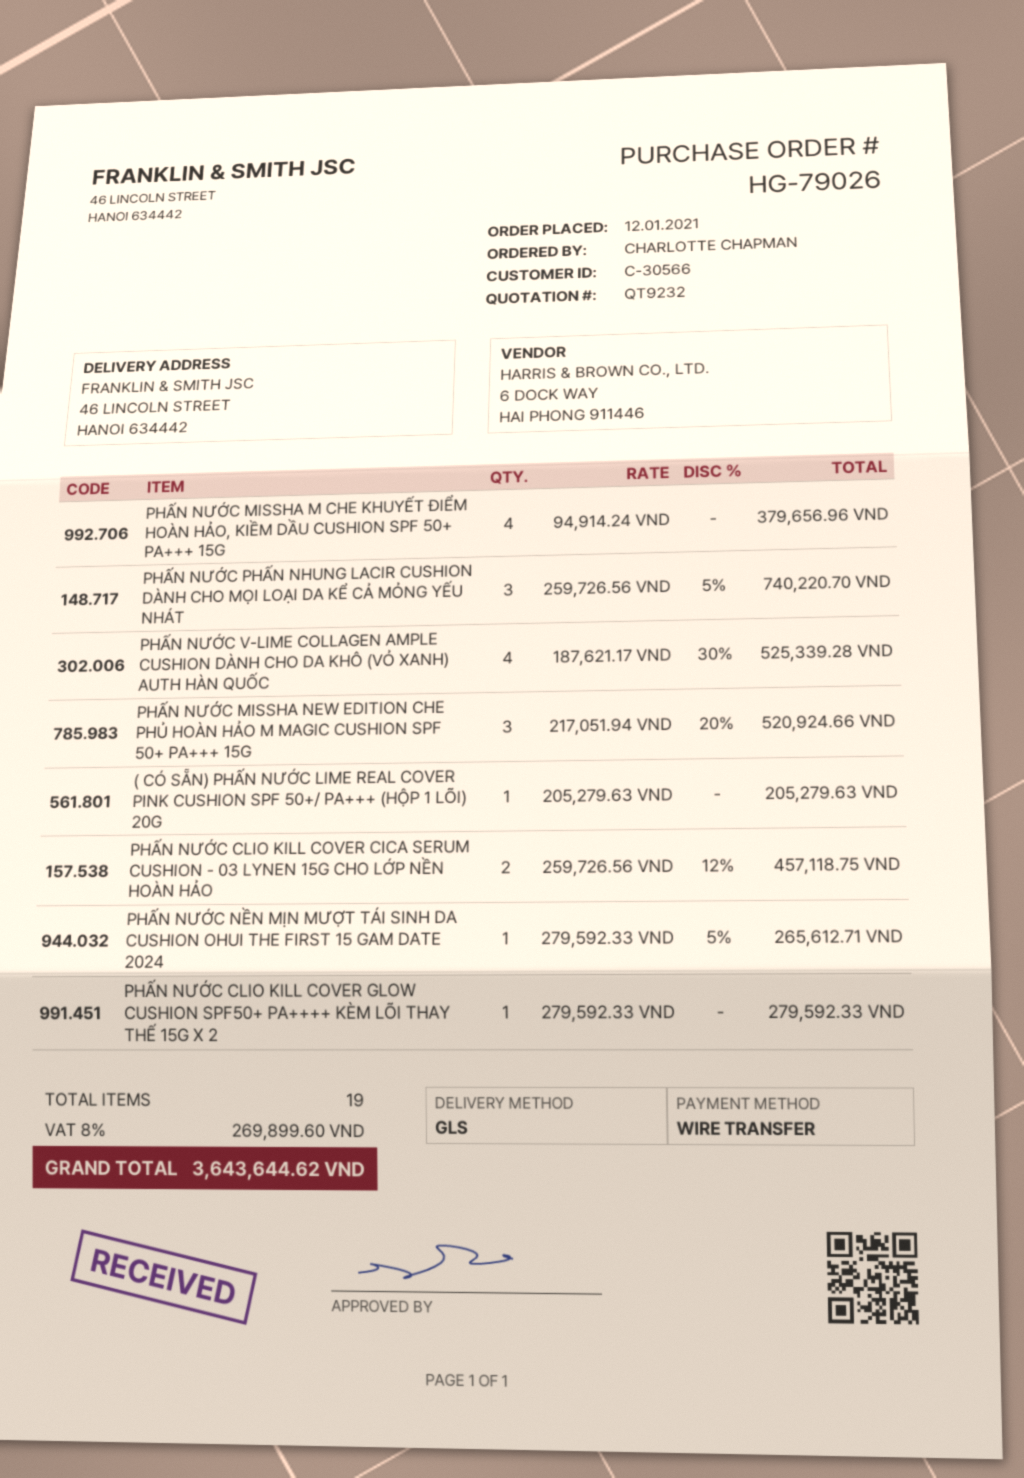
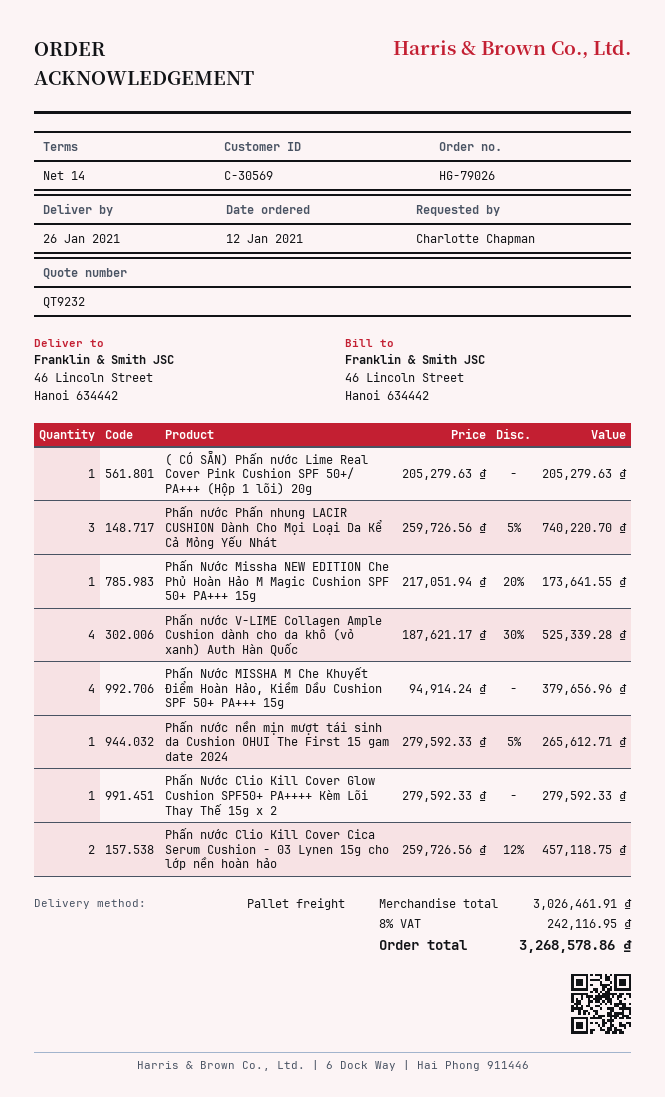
customer number: C-30566 -> C-30569
shipping method: GLS -> pallet freight
PHẤN NƯỚC MISSHA NEW EDITION CHE PHỦ HOÀN HẢO M MAGIC CUSHION SPF 50+ PA+++ 15G: 3 x 217051.94 - 20% = 520924.66 -> 1 x 217051.94 - 20% = 173641.55
tax: 8% = 269899.60 -> 8% = 242116.95
total: 3643644.62 -> 3268578.86

